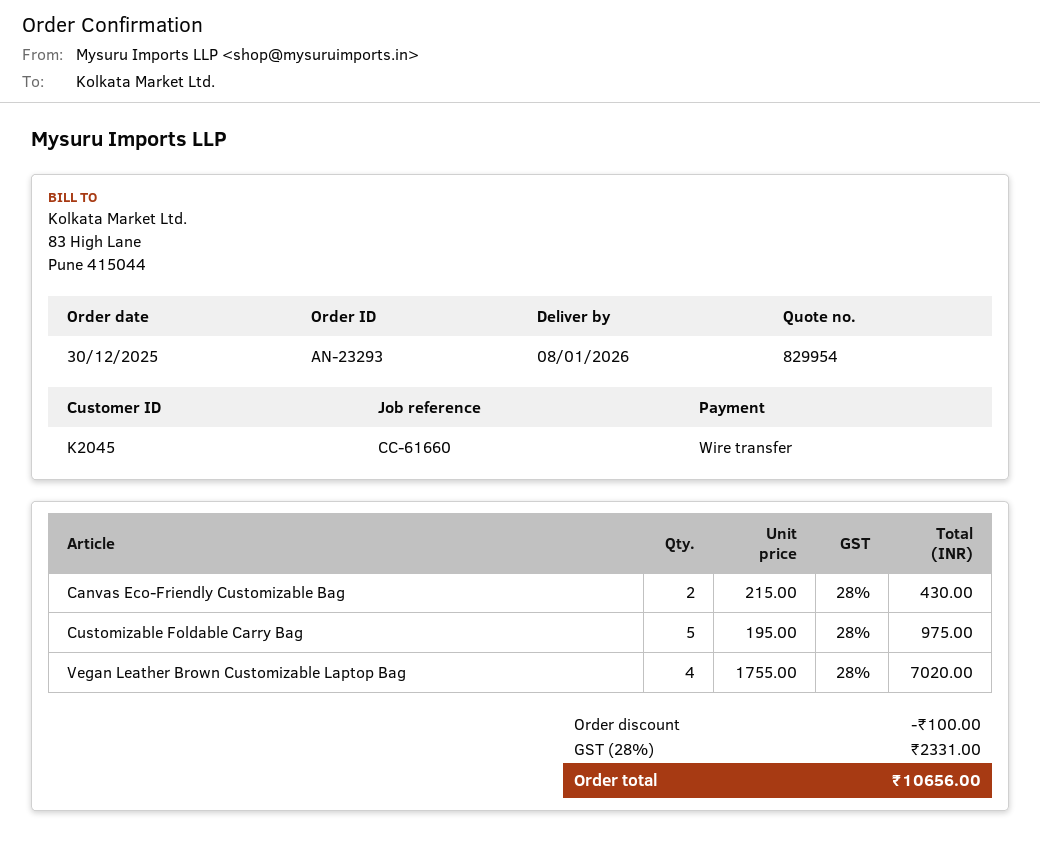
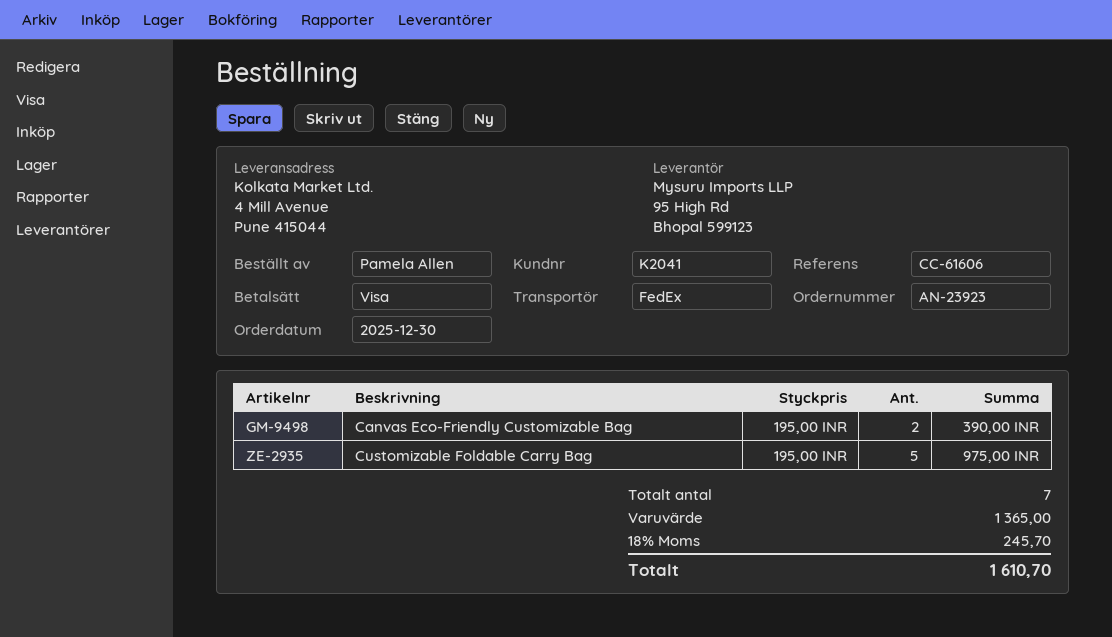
order number: AN-23293 -> AN-23923
customer number: K2045 -> K2041
reference: CC-61660 -> CC-61606
payment method: bank transfer -> Visa
Canvas Eco-Friendly Customizable Bag: 2 x 215.00 = 430.00 -> 2 x 195.00 = 390.00
Vegan Leather Brown Customizable Laptop Bag: 4 x 1755.00 = 7020.00 -> none
discount: 100.00 -> none
tax: 28% = 2331.00 -> 18% = 245.70
total: 10656.00 -> 1610.70

